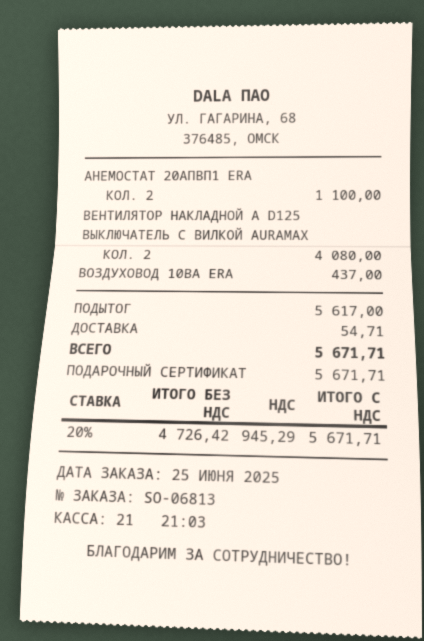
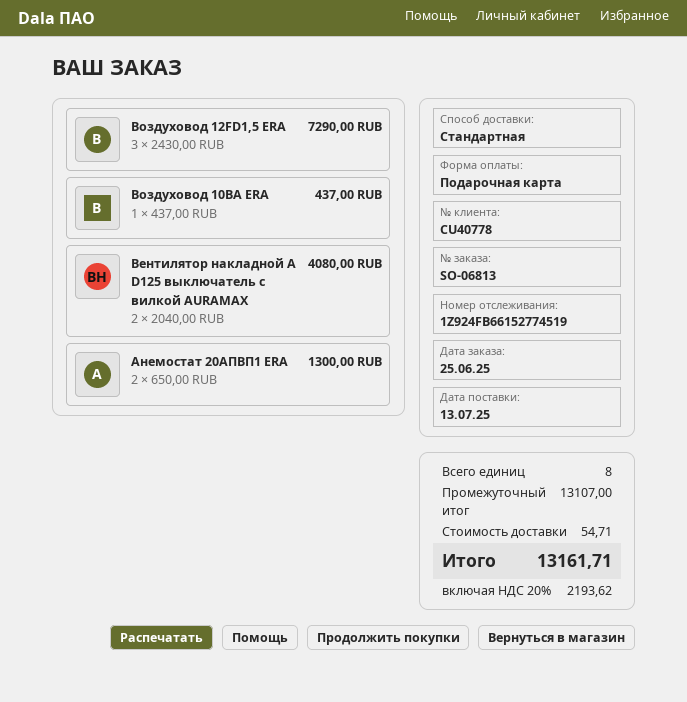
АНЕМОСТАТ 20АПВП1 ERA: 2 for 1100.00 -> 2 for 1300.00
Воздуховод 12FD1,5 ERA: none -> 3 for 7290.00
subtotal: 5617.00 -> 13107.00
tax: 20% = 945.29 -> 20% = 2193.62
total: 5671.71 -> 13161.71

